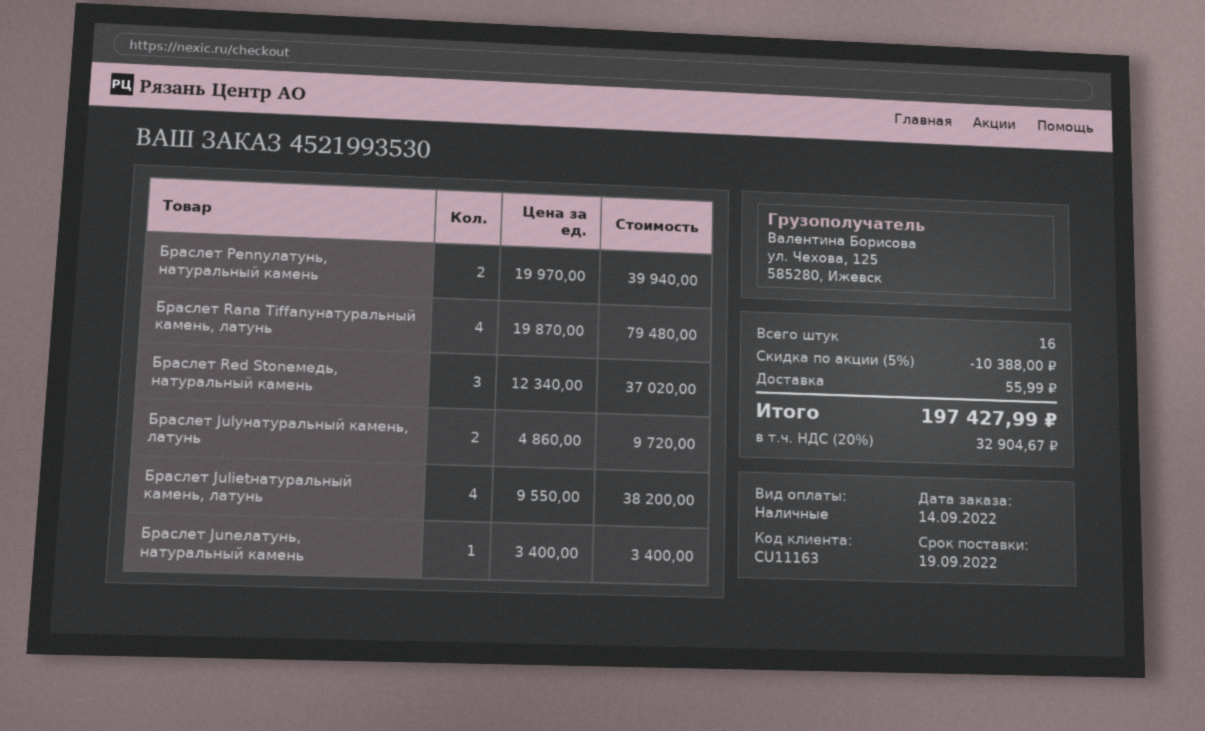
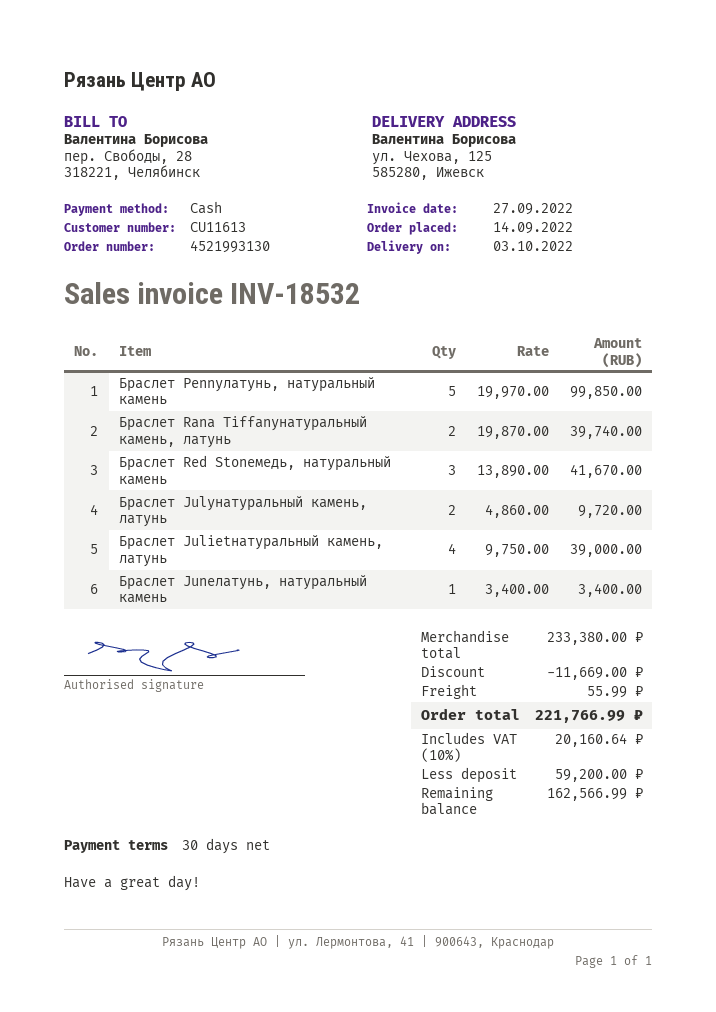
order number: 4521993530 -> 4521993130
delivery date: 2022-09-19 -> 2022-10-03
customer number: CU11163 -> CU11613
Браслет Pennyлатунь, натуральный камень: 2 x 19970.00 = 39940.00 -> 5 x 19970.00 = 99850.00
Браслет Rana Tiffanyнатуральный камень, латунь: 4 x 19870.00 = 79480.00 -> 2 x 19870.00 = 39740.00
Браслет Red Stoneмедь, натуральный камень: 3 x 12340.00 = 37020.00 -> 3 x 13890.00 = 41670.00
Браслет Julietнатуральный камень, латунь: 4 x 9550.00 = 38200.00 -> 4 x 9750.00 = 39000.00
discount: 10388.00 -> 11669.00
tax: 20% = 32904.67 -> 10% = 20160.64
total: 197427.99 -> 221766.99

